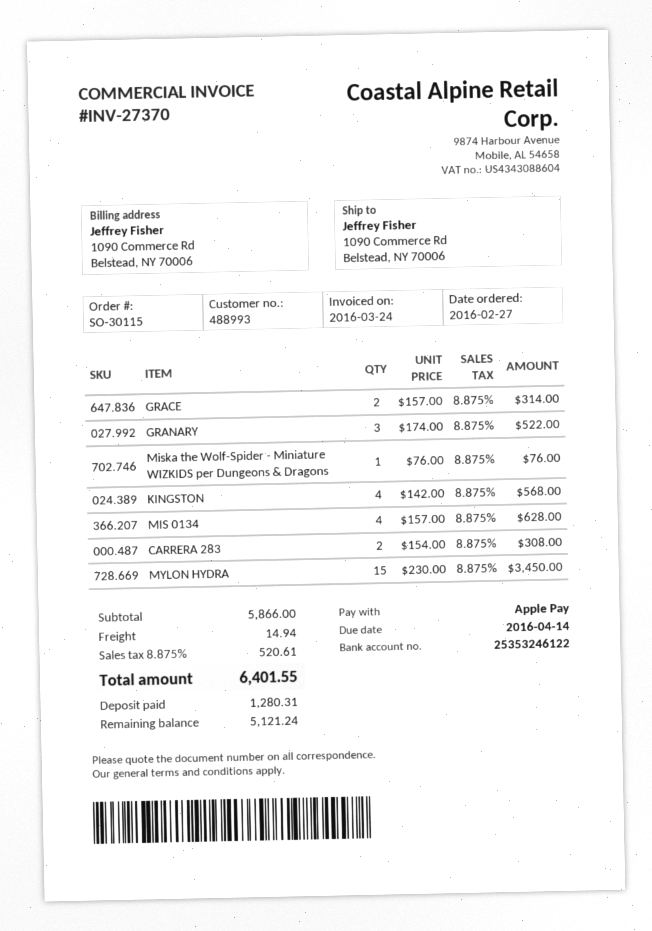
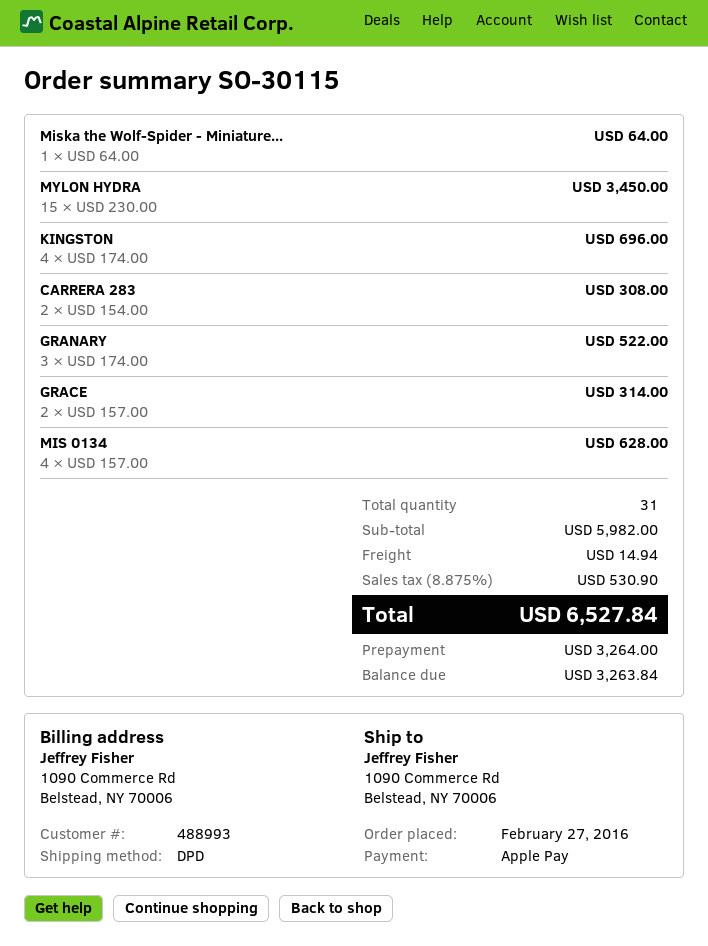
Miska the Wolf-Spider - Miniature WIZKIDS per Dungeons & Dragons: 1 x 76.00 = 76.00 -> 1 x 64.00 = 64.00
KINGSTON: 4 x 142.00 = 568.00 -> 4 x 174.00 = 696.00
subtotal: 5866.00 -> 5982.00
tax: 8.875% = 520.61 -> 8.875% = 530.90
total: 6401.55 -> 6527.84
deposit: 1280.31 -> 3264.00
balance: 5121.24 -> 3263.84

